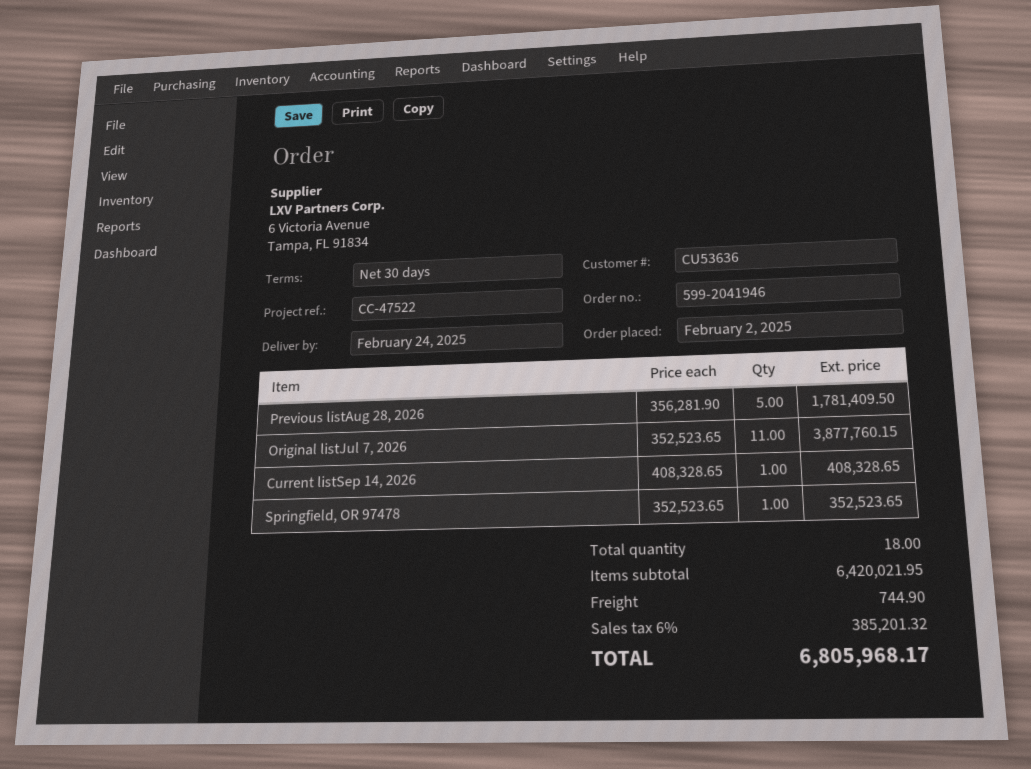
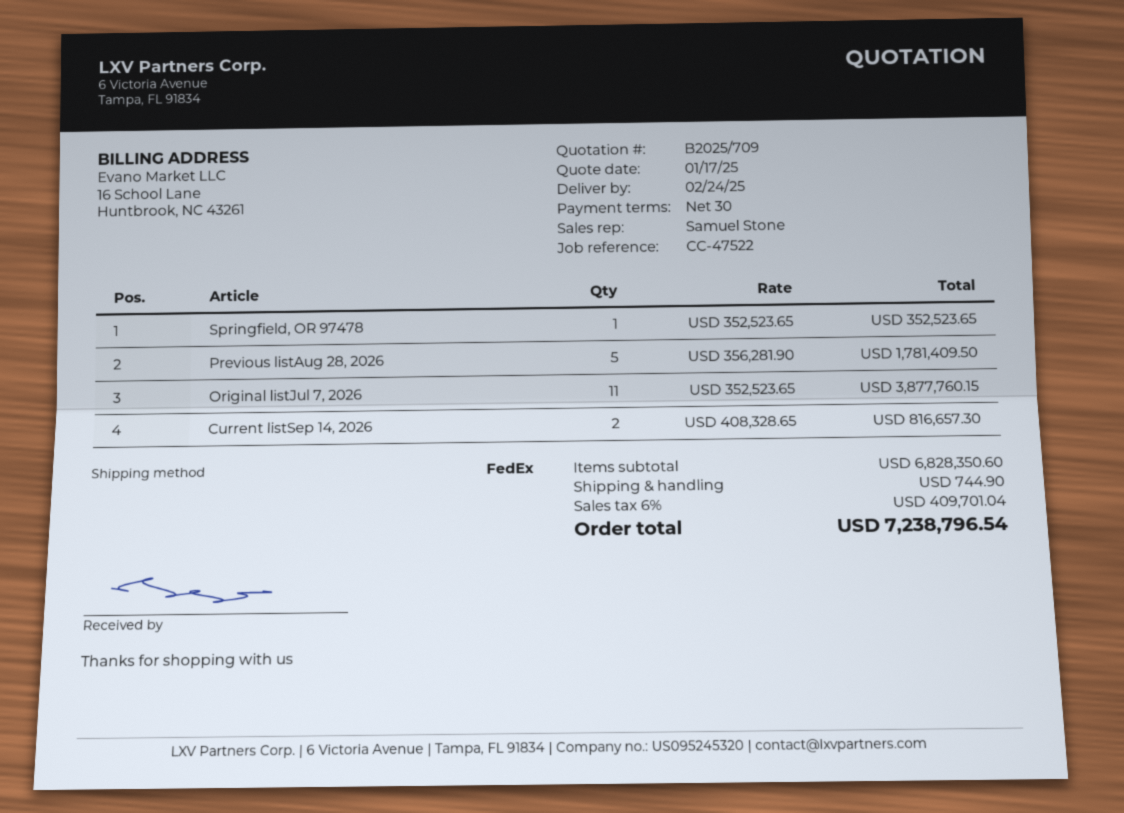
Current listSep 14, 2026: 1 x 408328.65 = 408328.65 -> 2 x 408328.65 = 816657.30
subtotal: 6420021.95 -> 6828350.60
tax: 6% = 385201.32 -> 6% = 409701.04
total: 6805968.17 -> 7238796.54

